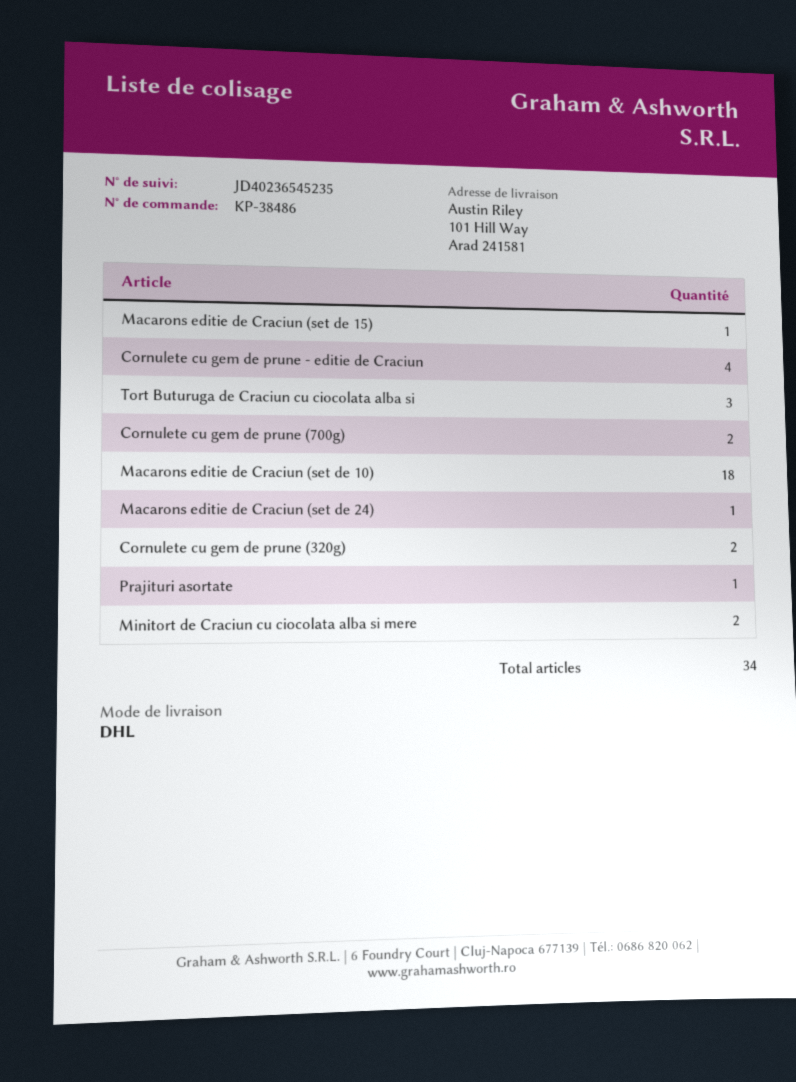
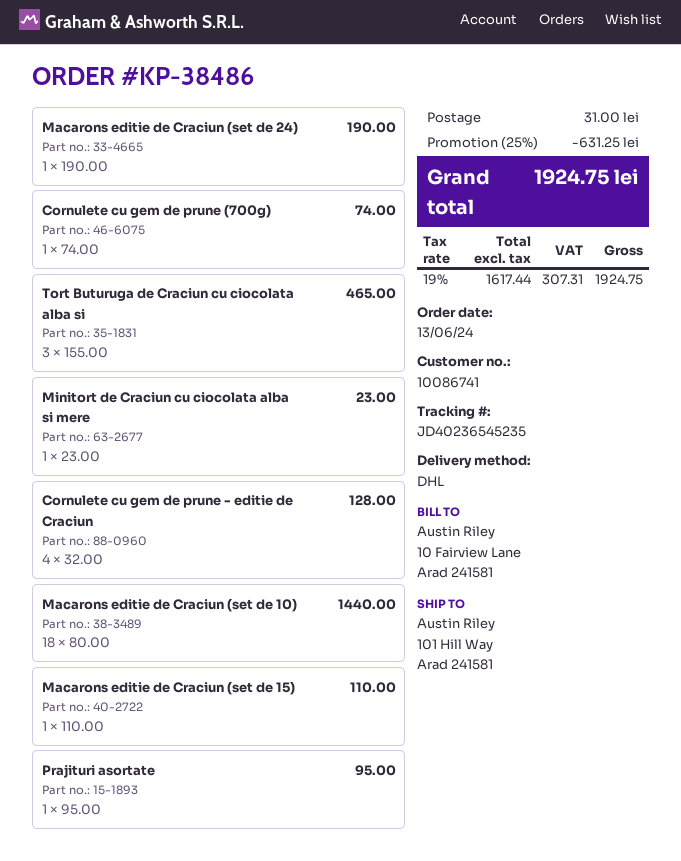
Cornulete cu gem de prune (700g): 2 -> 1
Cornulete cu gem de prune (320g): 2 -> none
Minitort de Craciun cu ciocolata alba si mere: 2 -> 1

